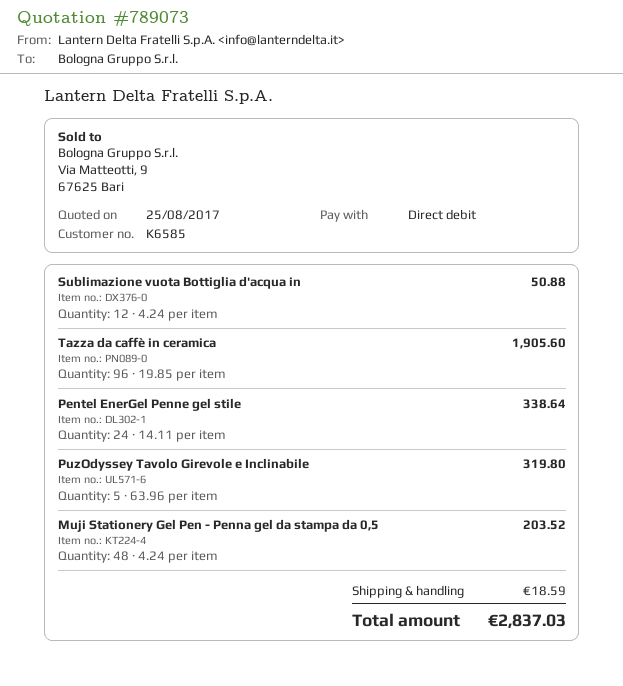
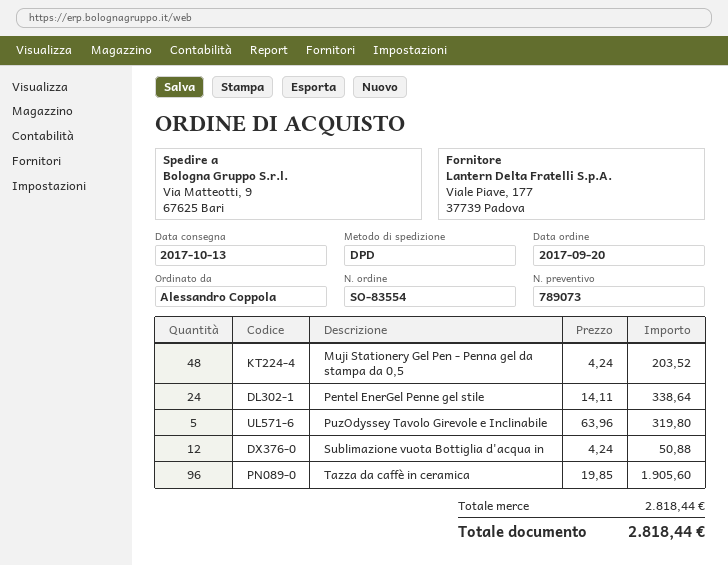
shipping: 18.59 -> none
total: 2837.03 -> 2818.44

